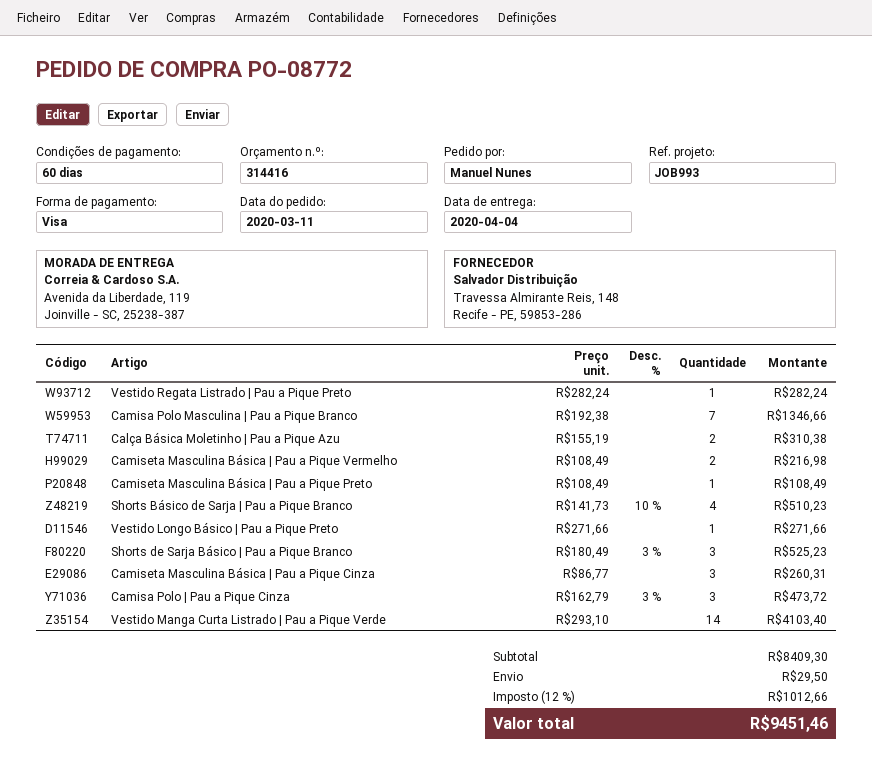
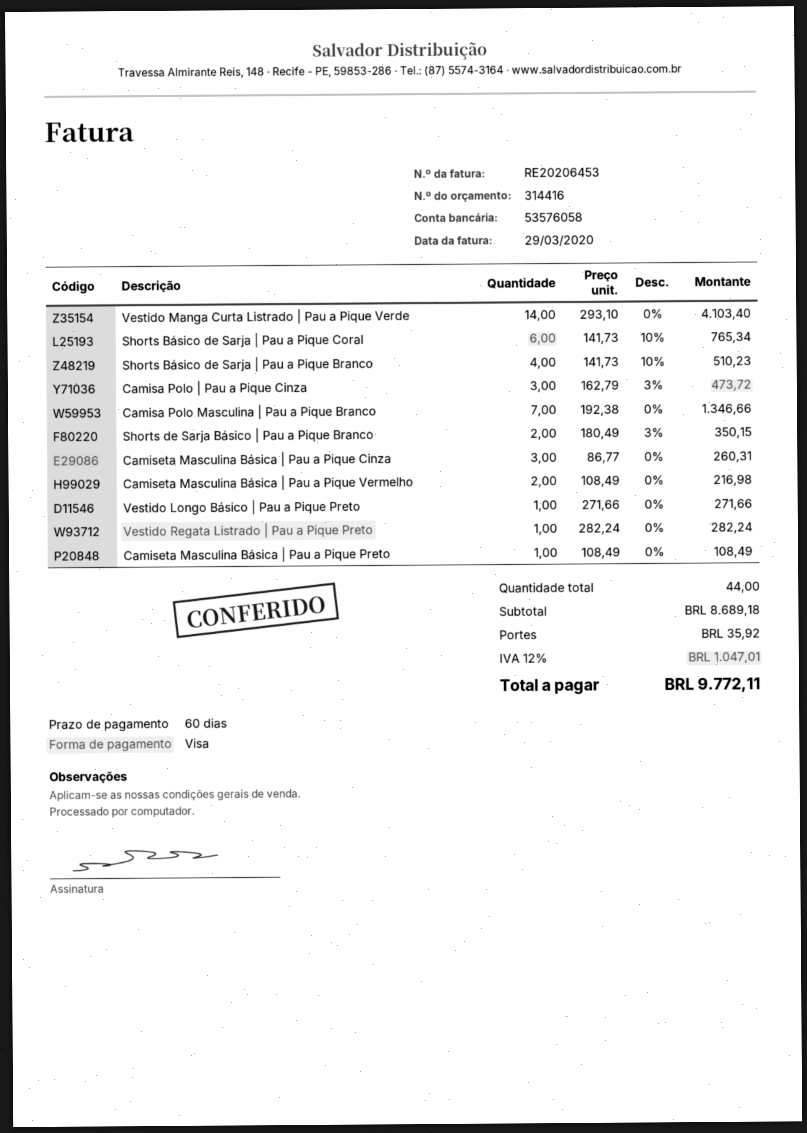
Calça Básica Moletinho | Pau a Pique Azu: 2 x 155.19 = 310.38 -> none
Shorts de Sarja Básico | Pau a Pique Branco: 3 x 180.49 - 3% = 525.23 -> 2 x 180.49 - 3% = 350.15
Shorts Básico de Sarja | Pau a Pique Coral: none -> 6 x 141.73 - 10% = 765.34
subtotal: 8409.30 -> 8689.18
shipping: 29.50 -> 35.92
tax: 12% = 1012.66 -> 12% = 1047.01
total: 9451.46 -> 9772.11

